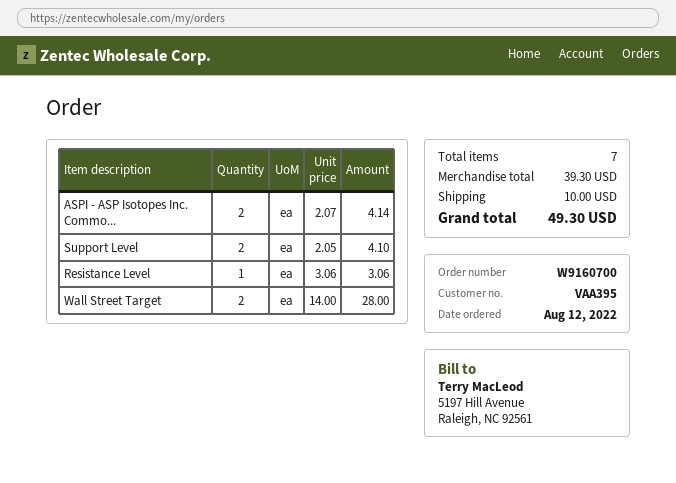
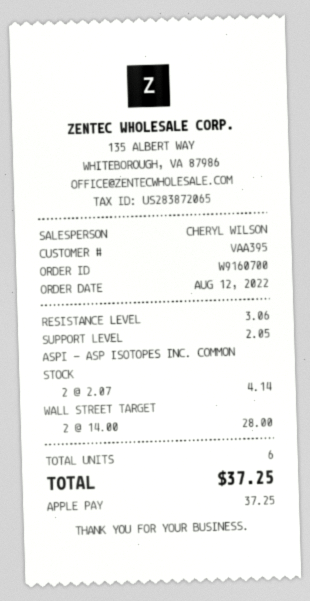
Support Level: 2 x 2.05 = 4.10 -> 1 x 2.05 = 2.05
total quantity: 7 -> 6
shipping: 10.00 -> none
total: 49.30 -> 37.25

